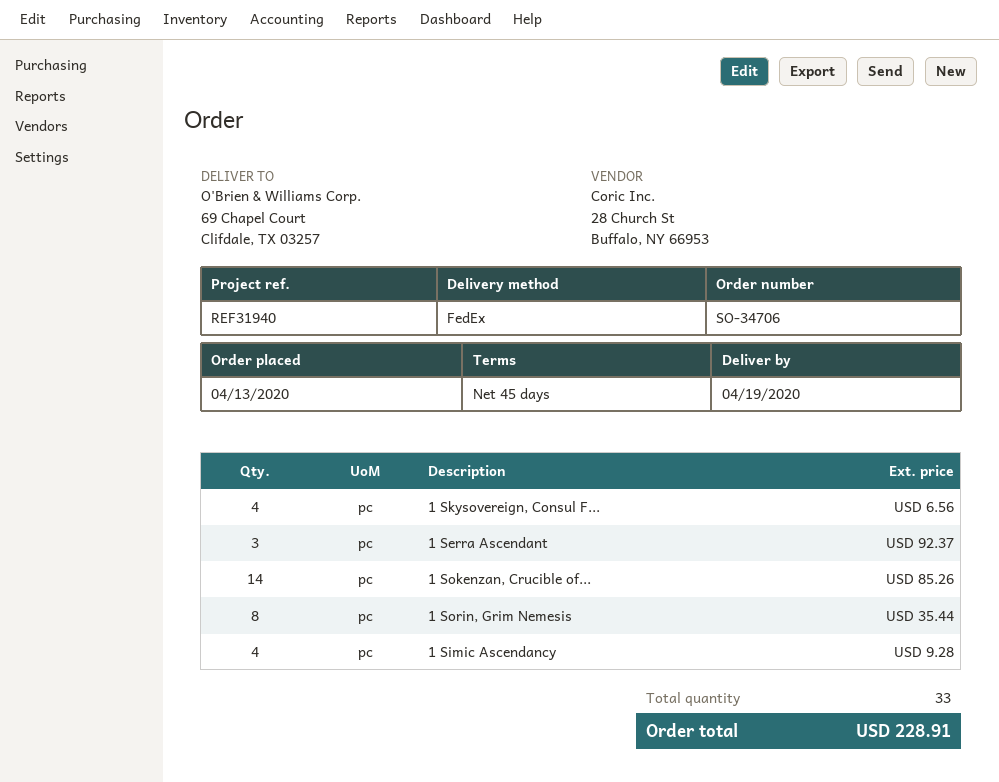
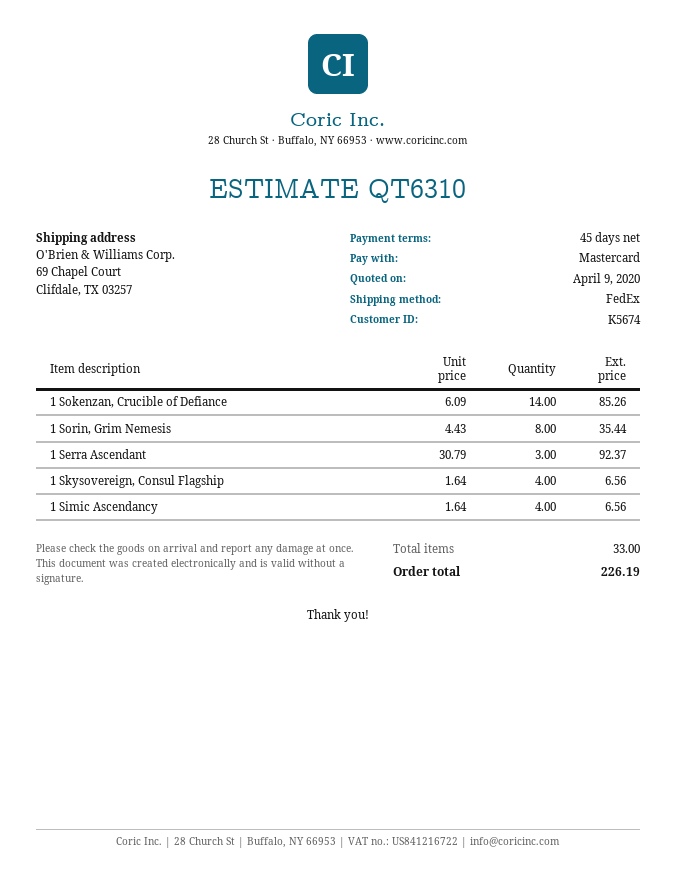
1 Simic Ascendancy: 4 for 9.28 -> 4 for 6.56
total: 228.91 -> 226.19

